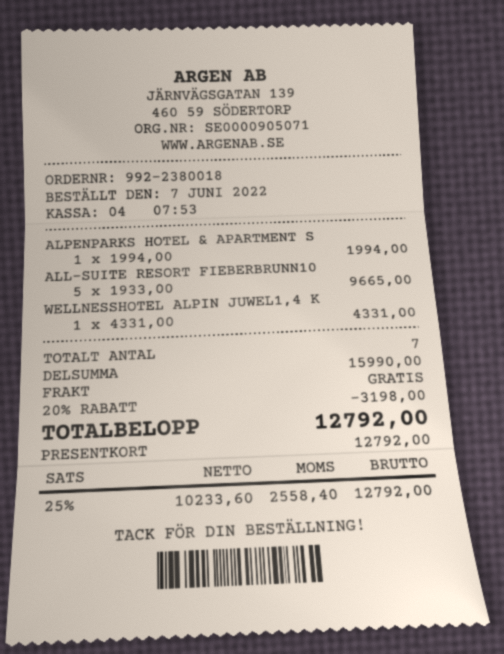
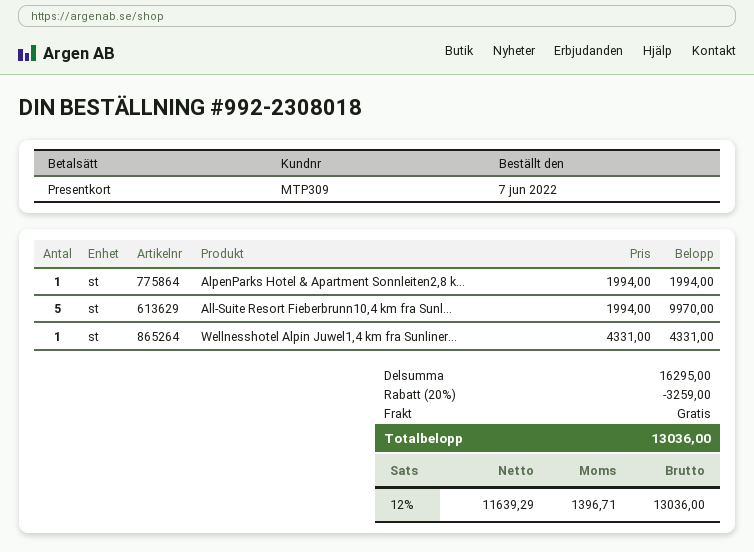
order number: 992-2380018 -> 992-2308018
ALL-SUITE RESORT FIEBERBRUNN10: 5 x 1933.00 = 9665.00 -> 5 x 1994.00 = 9970.00
subtotal: 15990.00 -> 16295.00
discount: 20% = 3198.00 -> 20% = 3259.00
net: 10233.60 -> 11639.29
tax: 25% = 2558.40 -> 12% = 1396.71
total: 12792.00 -> 13036.00

